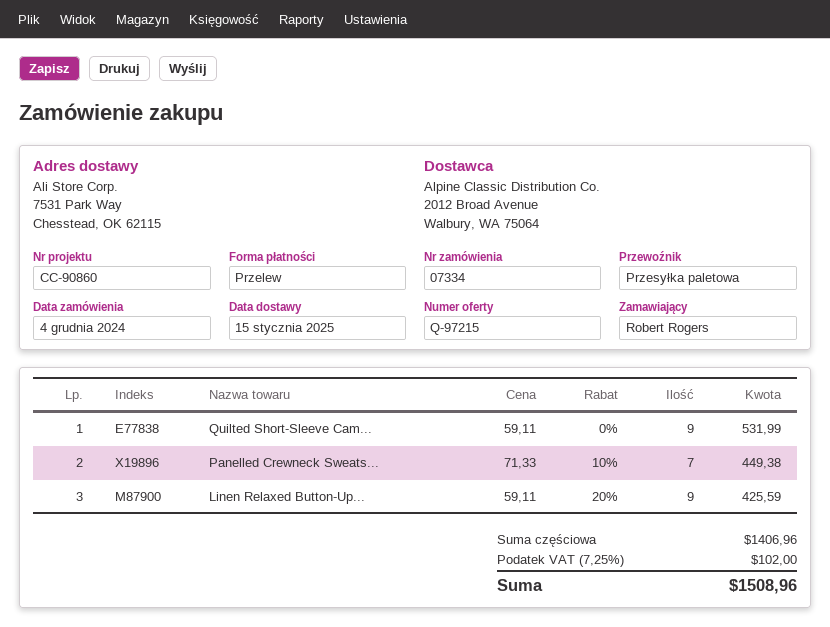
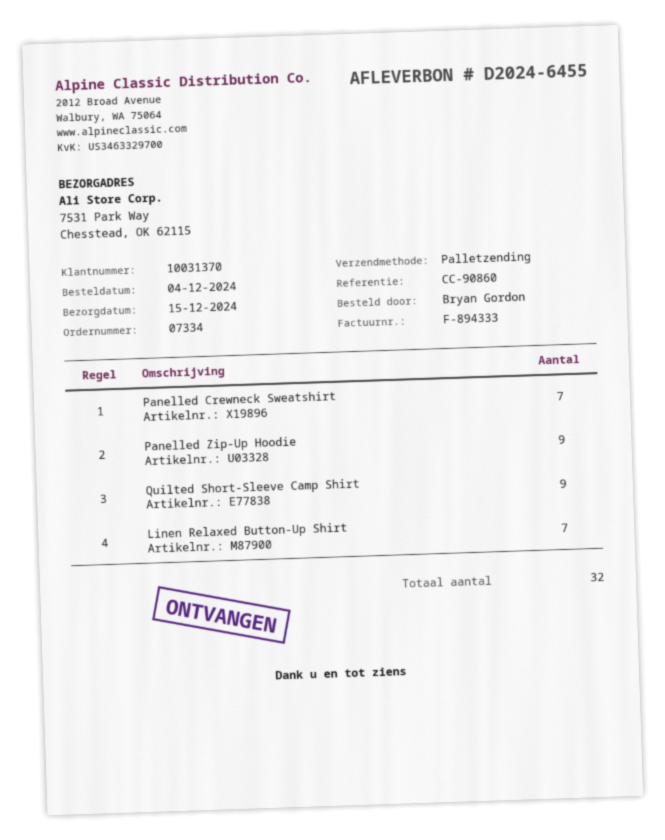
delivery date: 2025-01-15 -> 2024-12-15
ordered by: Robert Rogers -> Bryan Gordon
Linen Relaxed Button-Up...: 9 -> 7
Panelled Zip-Up Hoodie: none -> 9

